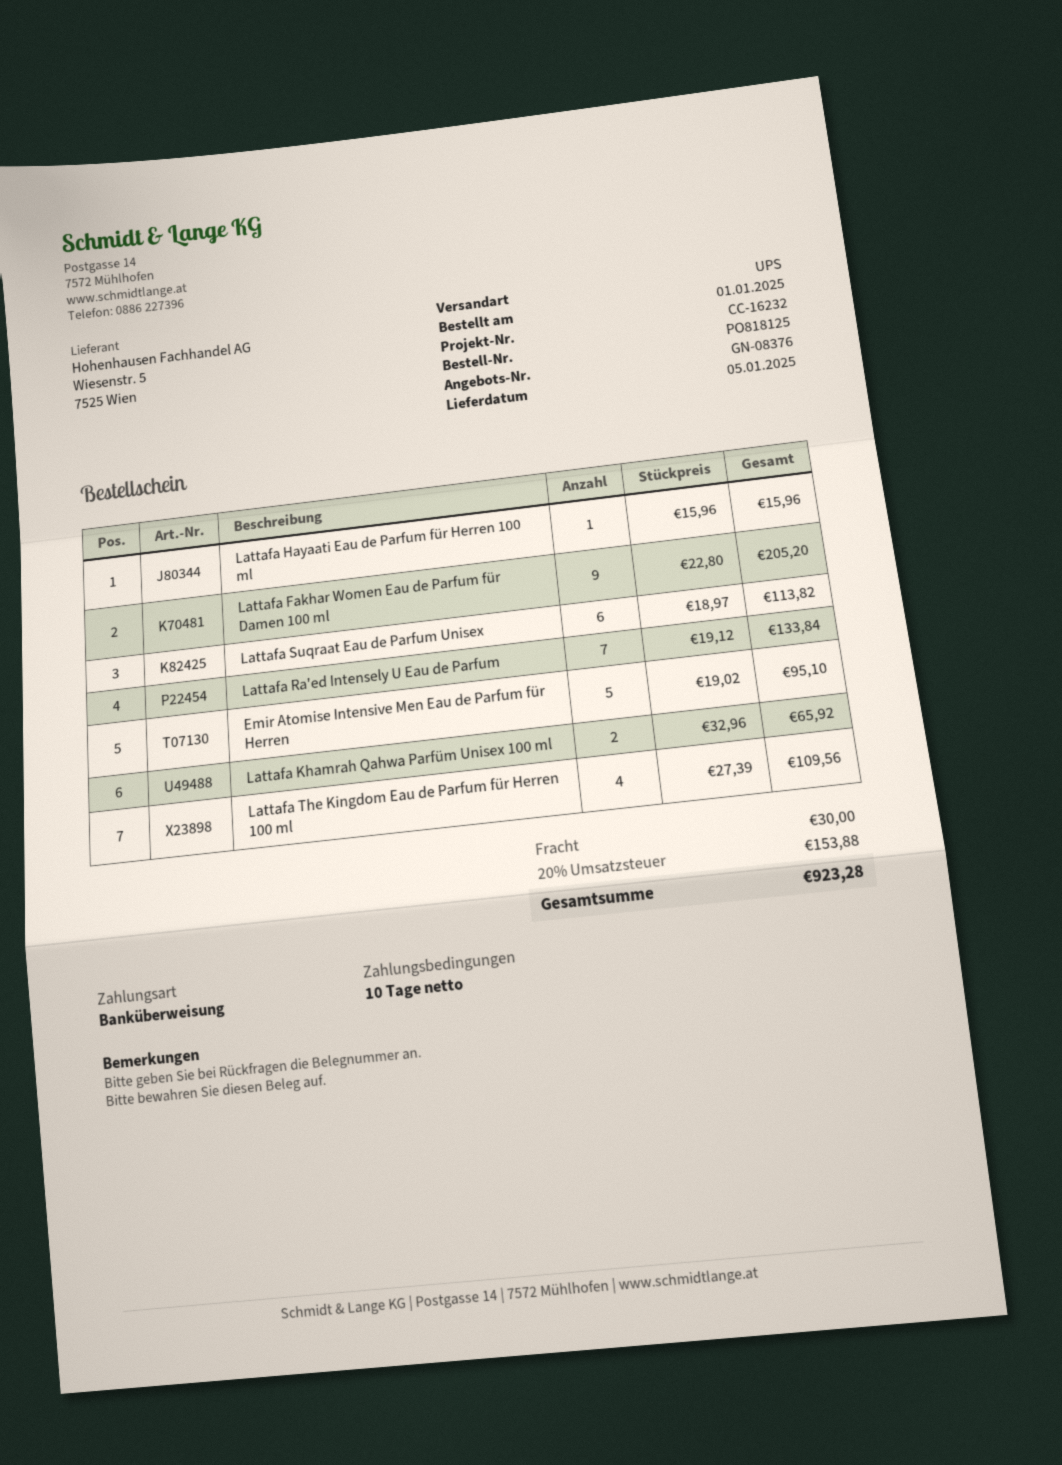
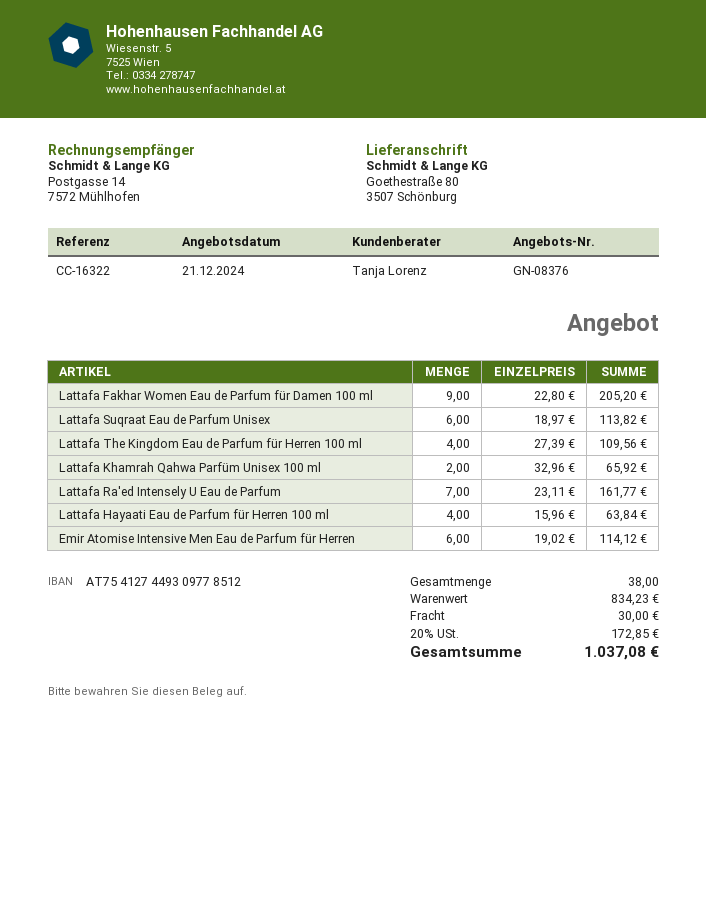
reference: CC-16232 -> CC-16322
Lattafa Hayaati Eau de Parfum für Herren 100 ml: 1 x 15.96 = 15.96 -> 4 x 15.96 = 63.84
Lattafa Ra'ed Intensely U Eau de Parfum: 7 x 19.12 = 133.84 -> 7 x 23.11 = 161.77
Emir Atomise Intensive Men Eau de Parfum für Herren: 5 x 19.02 = 95.10 -> 6 x 19.02 = 114.12
tax: 20% = 153.88 -> 20% = 172.85
total: 923.28 -> 1037.08

